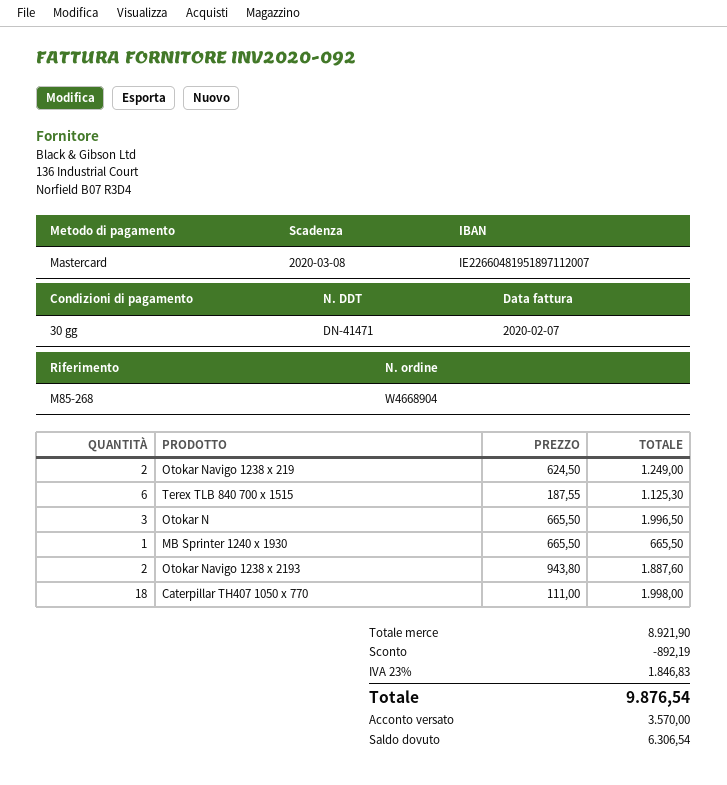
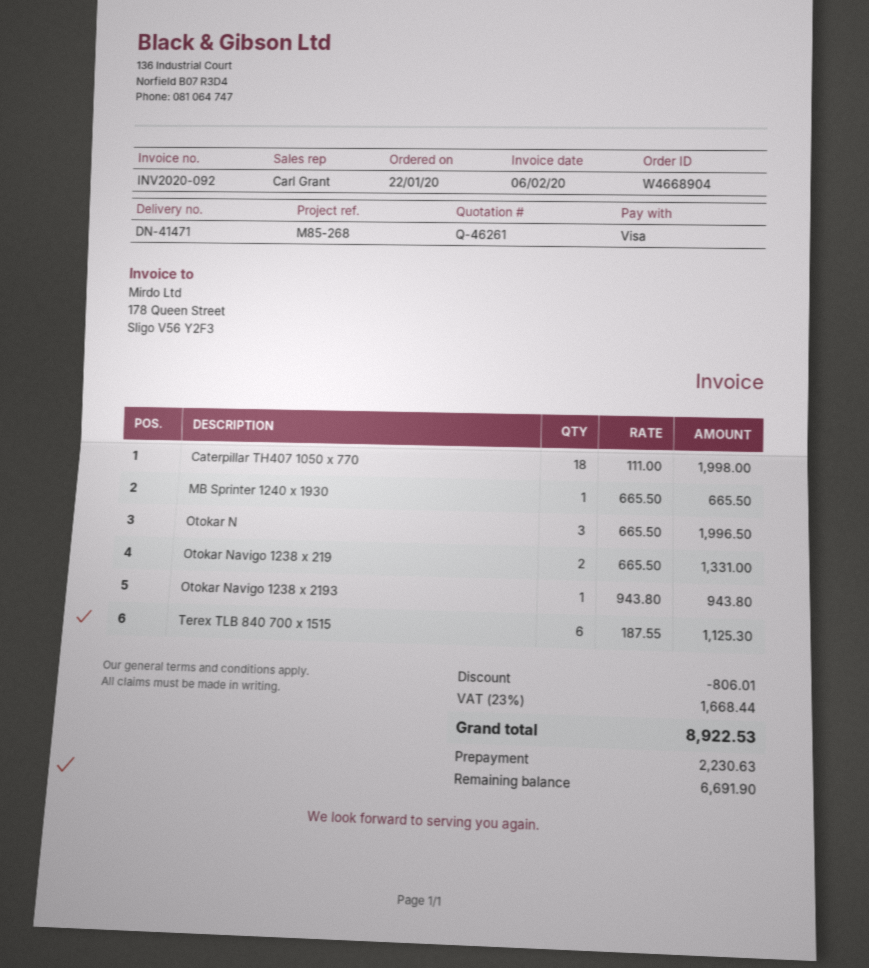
invoice date: 2020-02-07 -> 2020-02-06
payment method: Mastercard -> Visa
Otokar Navigo 1238 x 219: 2 x 624.50 = 1249.00 -> 2 x 665.50 = 1331.00
Otokar Navigo 1238 x 2193: 2 x 943.80 = 1887.60 -> 1 x 943.80 = 943.80
discount: 892.19 -> 806.01
tax: 23% = 1846.83 -> 23% = 1668.44
total: 9876.54 -> 8922.53
deposit: 3570.00 -> 2230.63
balance: 6306.54 -> 6691.90

